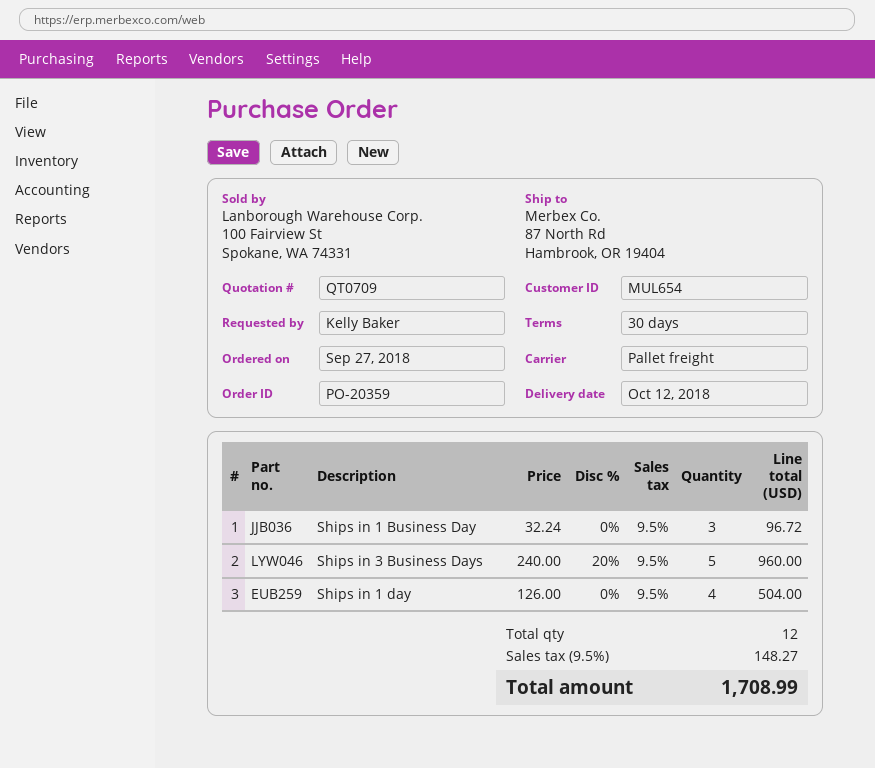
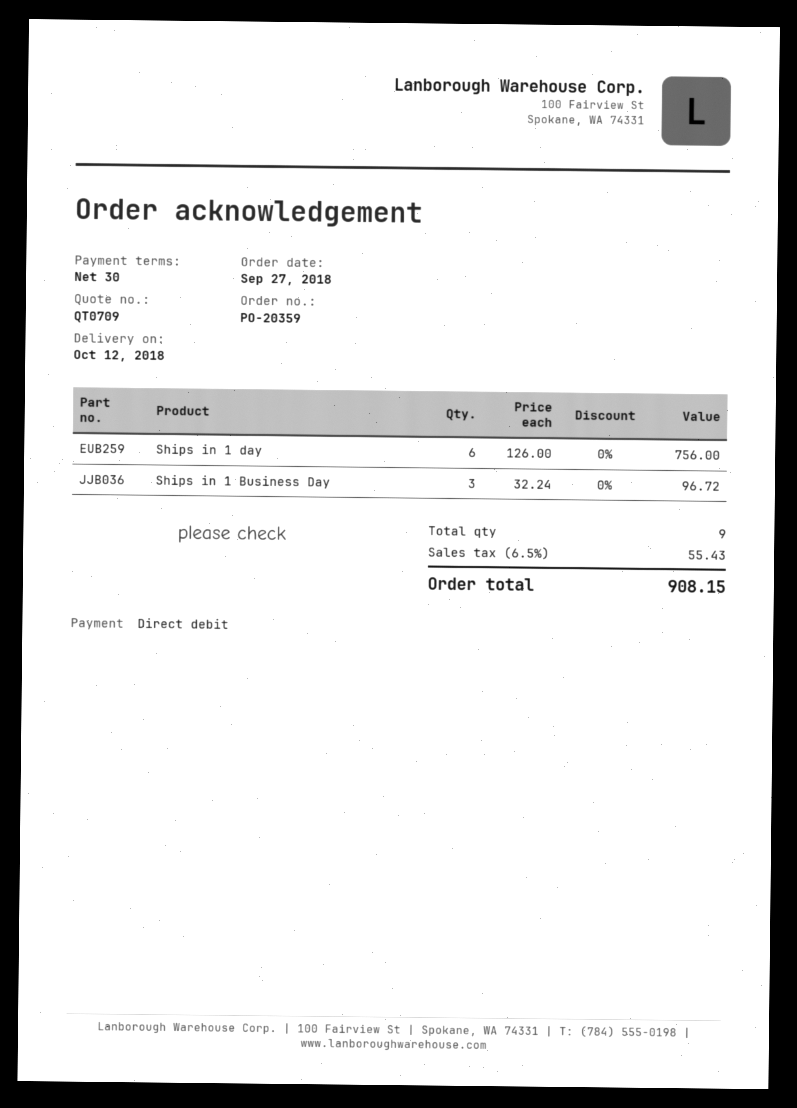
Ships in 3 Business Days: 5 x 240.00 - 20% = 960.00 -> none
Ships in 1 day: 4 x 126.00 = 504.00 -> 6 x 126.00 = 756.00
total quantity: 12 -> 9
tax: 9.5% = 148.27 -> 6.5% = 55.43
total: 1708.99 -> 908.15

